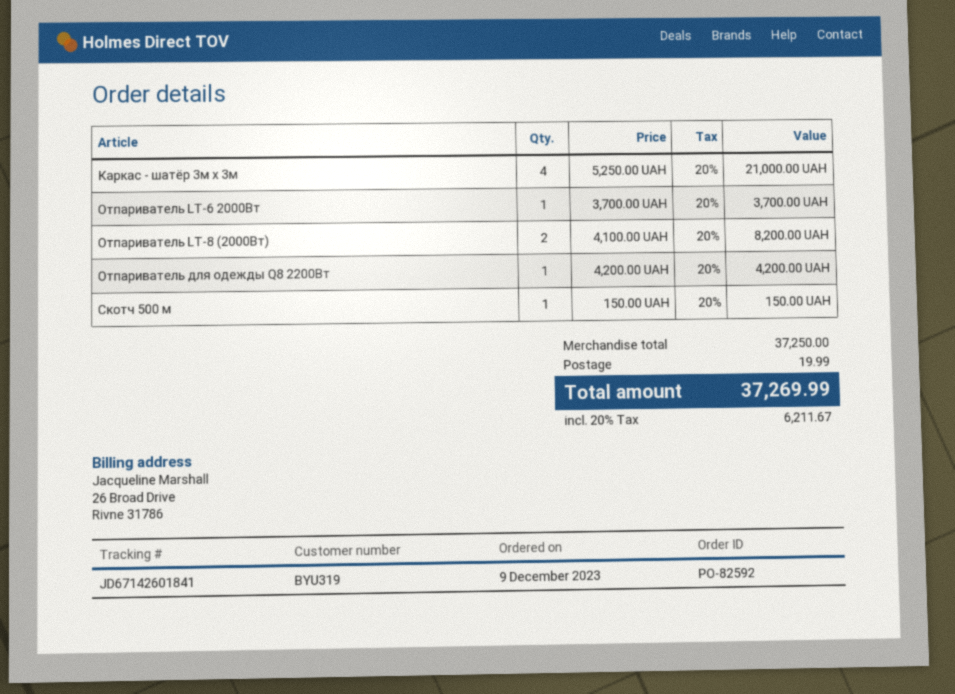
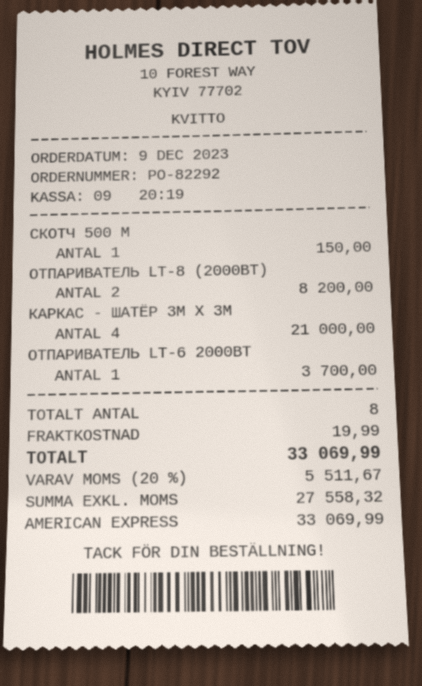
order number: PO-82592 -> PO-82292
Отпариватель для одежды Q8 2200Вт: 1 for 4200.00 -> none
tax: 20% = 6211.67 -> 20% = 5511.67
total: 37269.99 -> 33069.99

